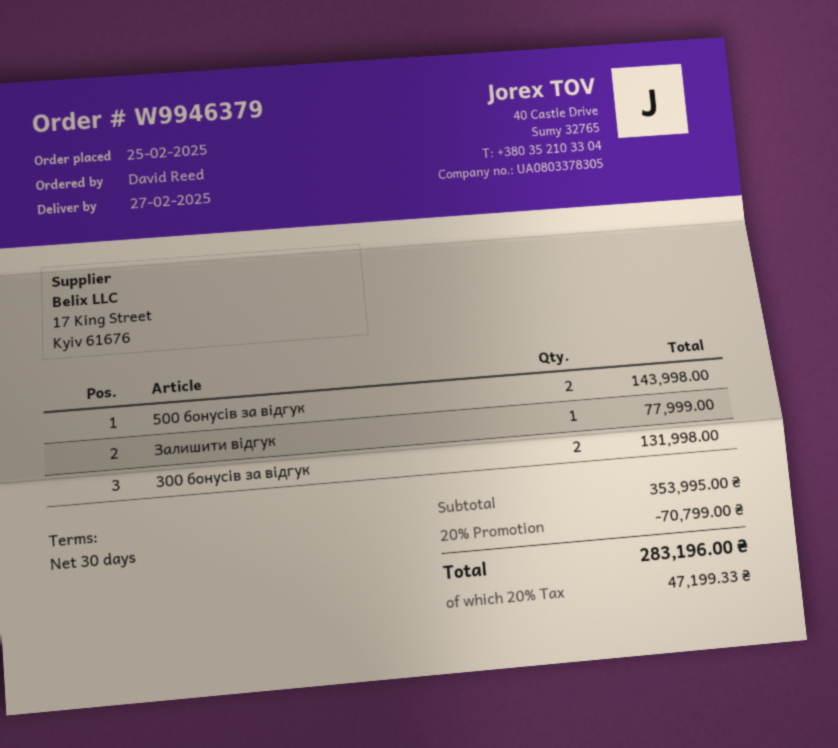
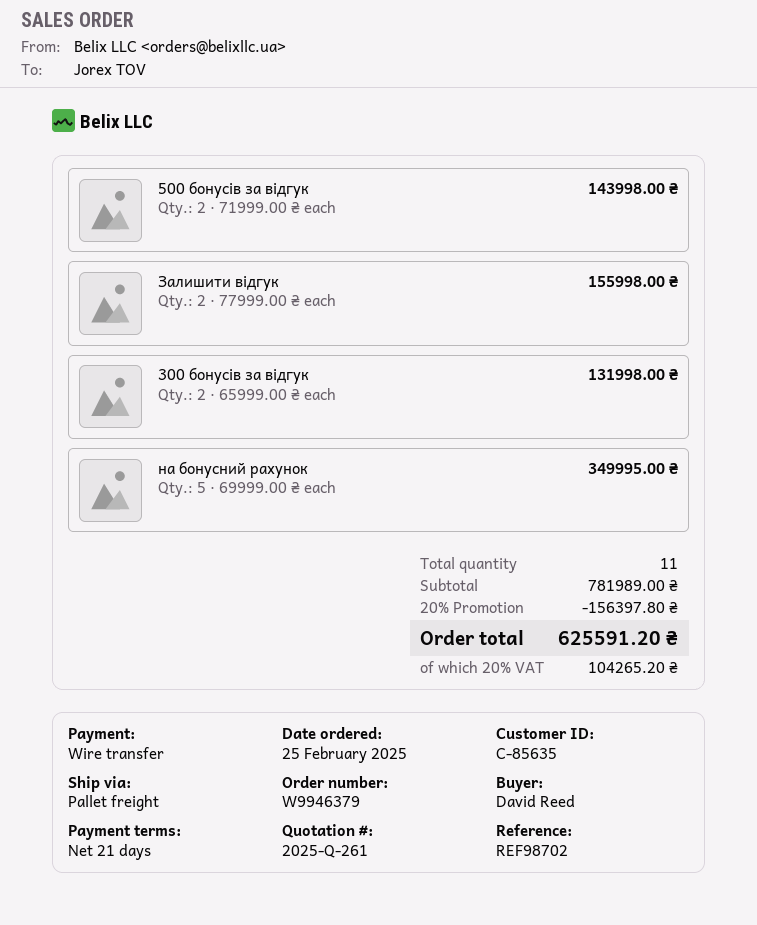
payment terms: 30 days -> 21 days
Залишити відгук: 1 for 77999.00 -> 2 for 155998.00
на бонусний рахунок: none -> 5 for 349995.00
subtotal: 353995.00 -> 781989.00
discount: 20% = 70799.00 -> 20% = 156397.80
tax: 20% = 47199.33 -> 20% = 104265.20
total: 283196.00 -> 625591.20

